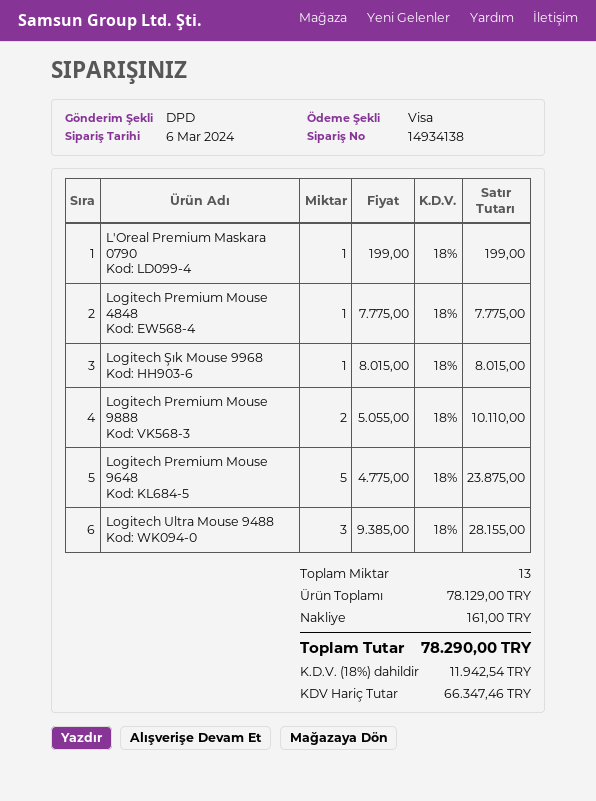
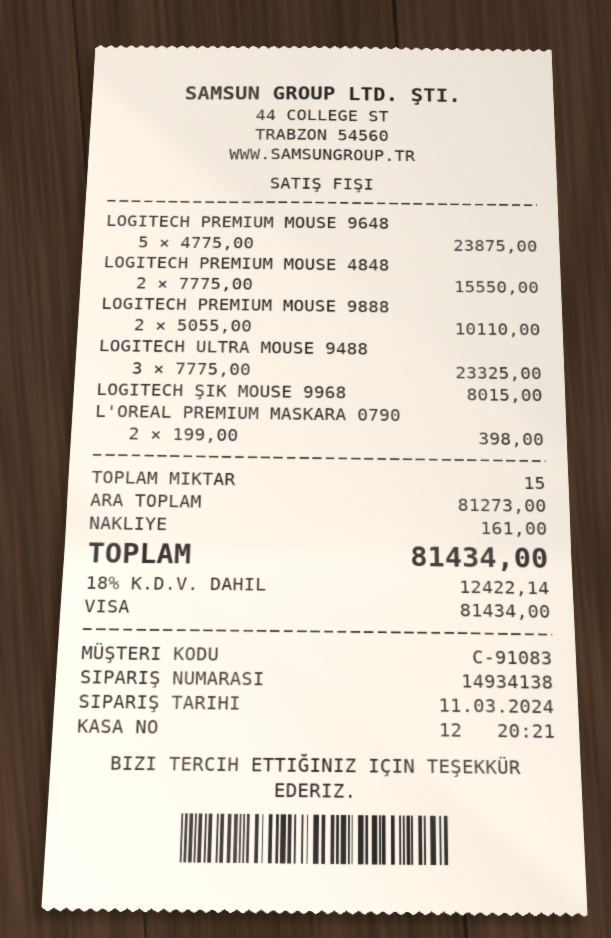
order date: 2024-03-06 -> 2024-03-11
L'Oreal Premium Maskara 0790: 1 x 199.00 = 199.00 -> 2 x 199.00 = 398.00
Logitech Premium Mouse 4848: 1 x 7775.00 = 7775.00 -> 2 x 7775.00 = 15550.00
Logitech Ultra Mouse 9488: 3 x 9385.00 = 28155.00 -> 3 x 7775.00 = 23325.00
total quantity: 13 -> 15
subtotal: 78129.00 -> 81273.00
tax: 18% = 11942.54 -> 18% = 12422.14
total: 78290.00 -> 81434.00

